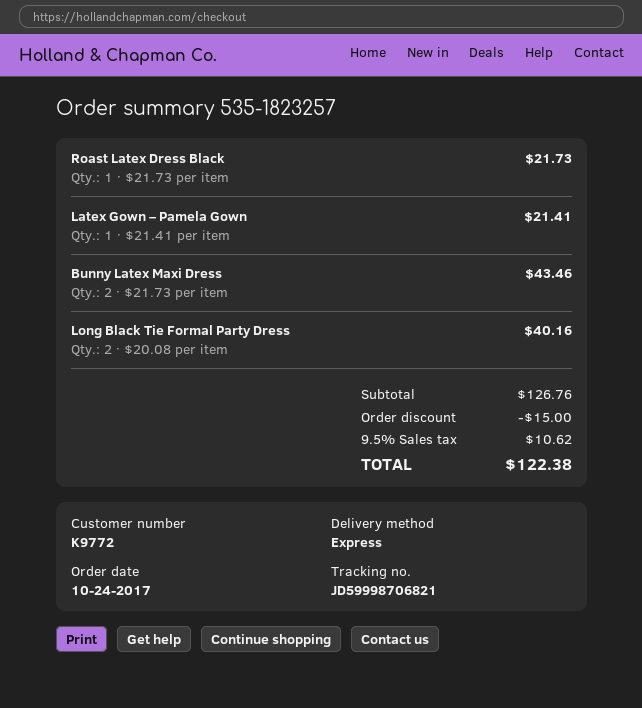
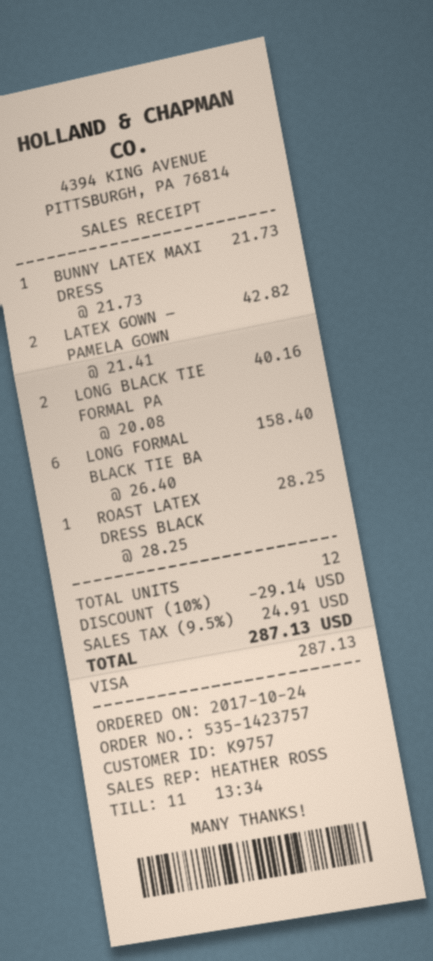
order number: 535-1823257 -> 535-1423757
customer number: K9772 -> K9757
Roast Latex Dress Black: 1 x 21.73 = 21.73 -> 1 x 28.25 = 28.25
Latex Gown – Pamela Gown: 1 x 21.41 = 21.41 -> 2 x 21.41 = 42.82
Bunny Latex Maxi Dress: 2 x 21.73 = 43.46 -> 1 x 21.73 = 21.73
LONG FORMAL BLACK TIE BA: none -> 6 x 26.40 = 158.40
discount: 15.00 -> 29.14
tax: 9.5% = 10.62 -> 9.5% = 24.91
total: 122.38 -> 287.13

